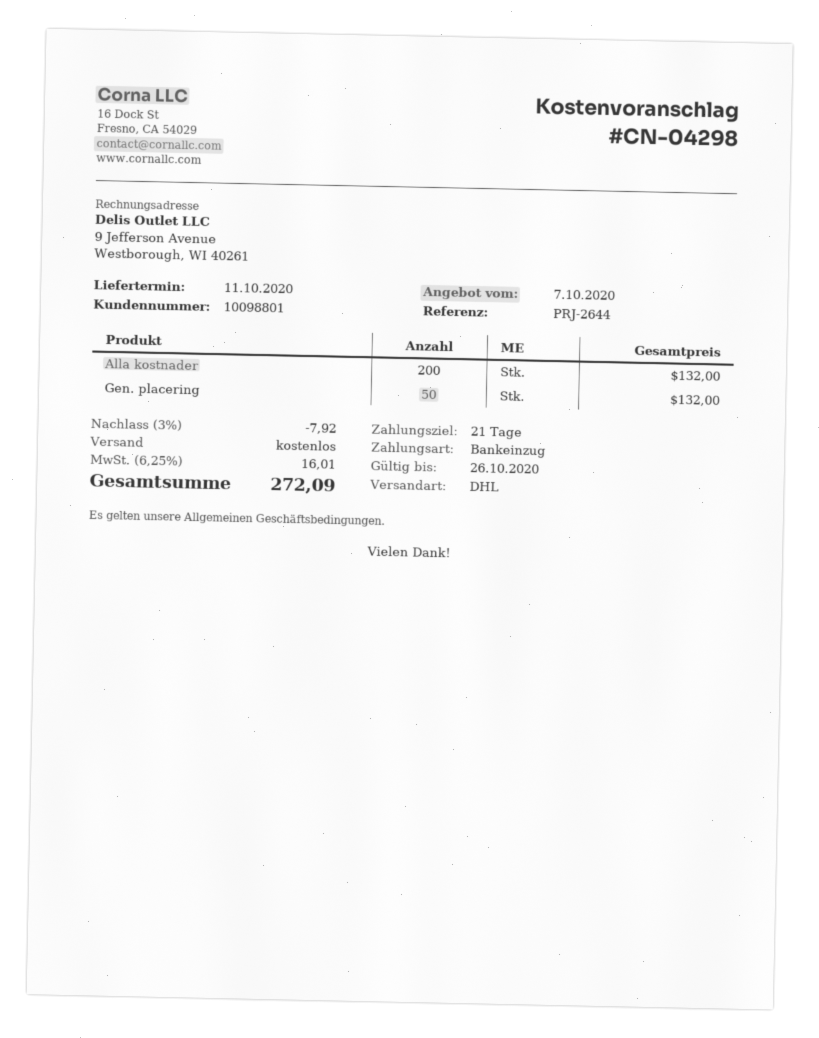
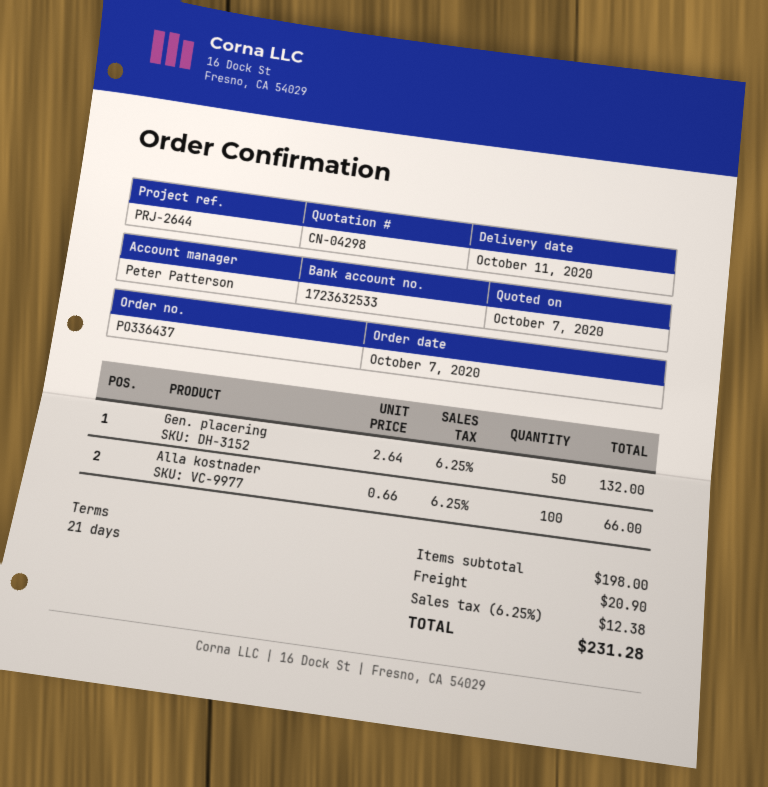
Alla kostnader: 200 for 132.00 -> 100 for 66.00
discount: 3% = 7.92 -> none
shipping: 0.00 -> 20.90
tax: 6.25% = 16.01 -> 6.25% = 12.38
total: 272.09 -> 231.28

